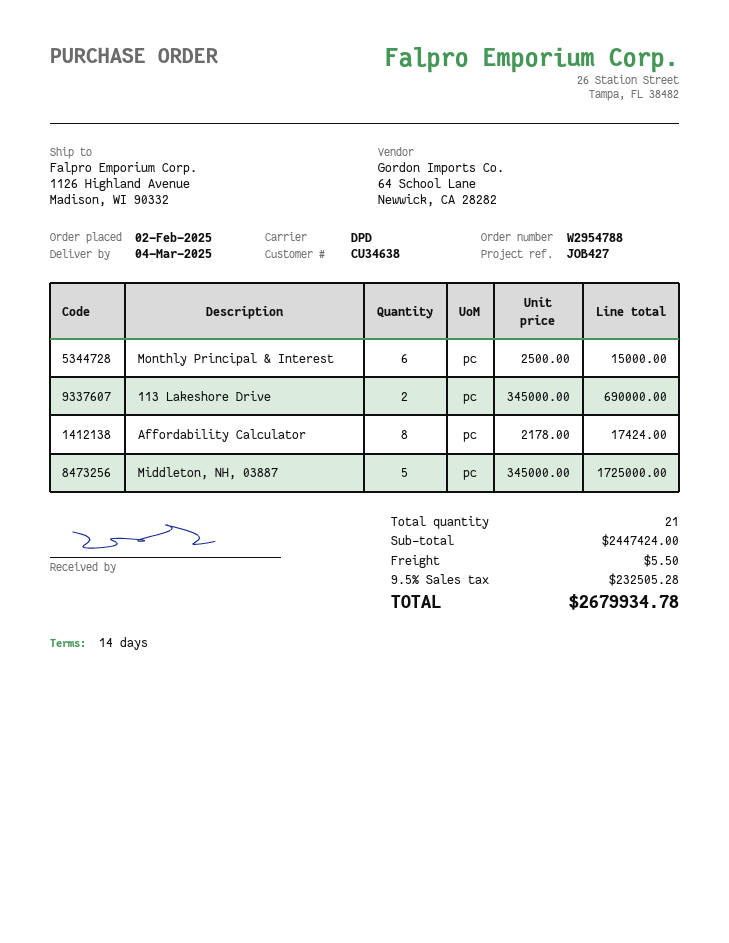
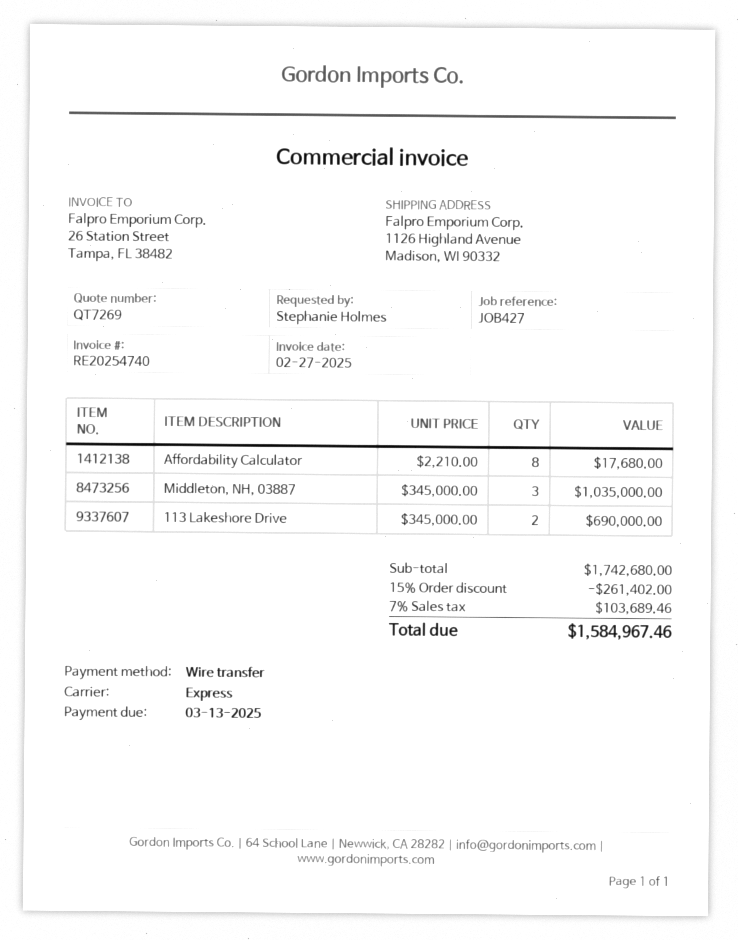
shipping method: DPD -> express
Monthly Principal & Interest: 6 x 2500.00 = 15000.00 -> none
Affordability Calculator: 8 x 2178.00 = 17424.00 -> 8 x 2210.00 = 17680.00
Middleton, NH, 03887: 5 x 345000.00 = 1725000.00 -> 3 x 345000.00 = 1035000.00
subtotal: 2447424.00 -> 1742680.00
discount: none -> 15% = 261402.00
shipping: 5.50 -> none
tax: 9.5% = 232505.28 -> 7% = 103689.46
total: 2679934.78 -> 1584967.46

